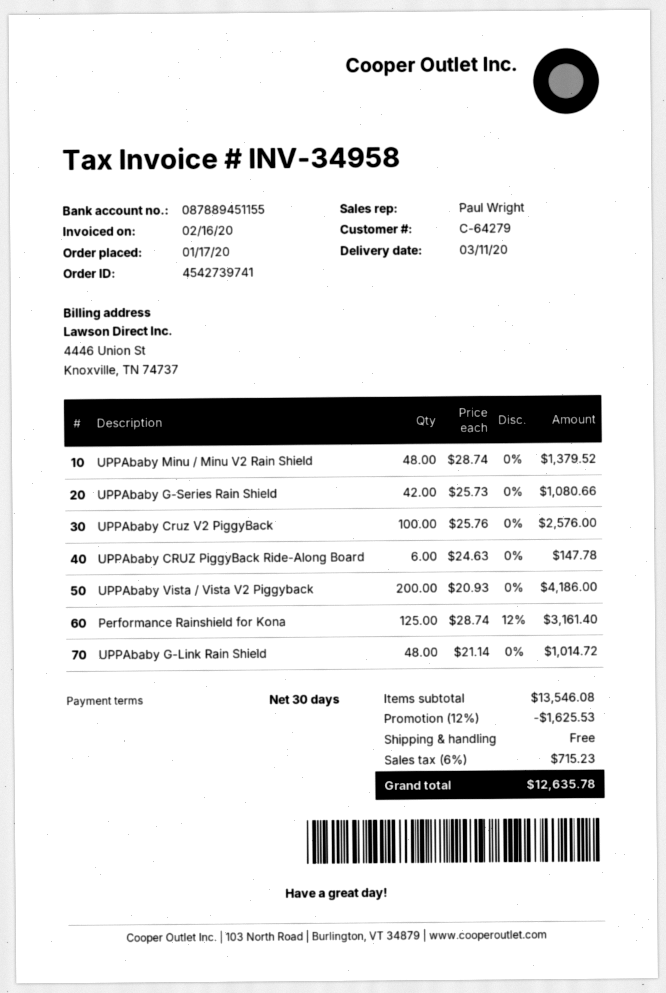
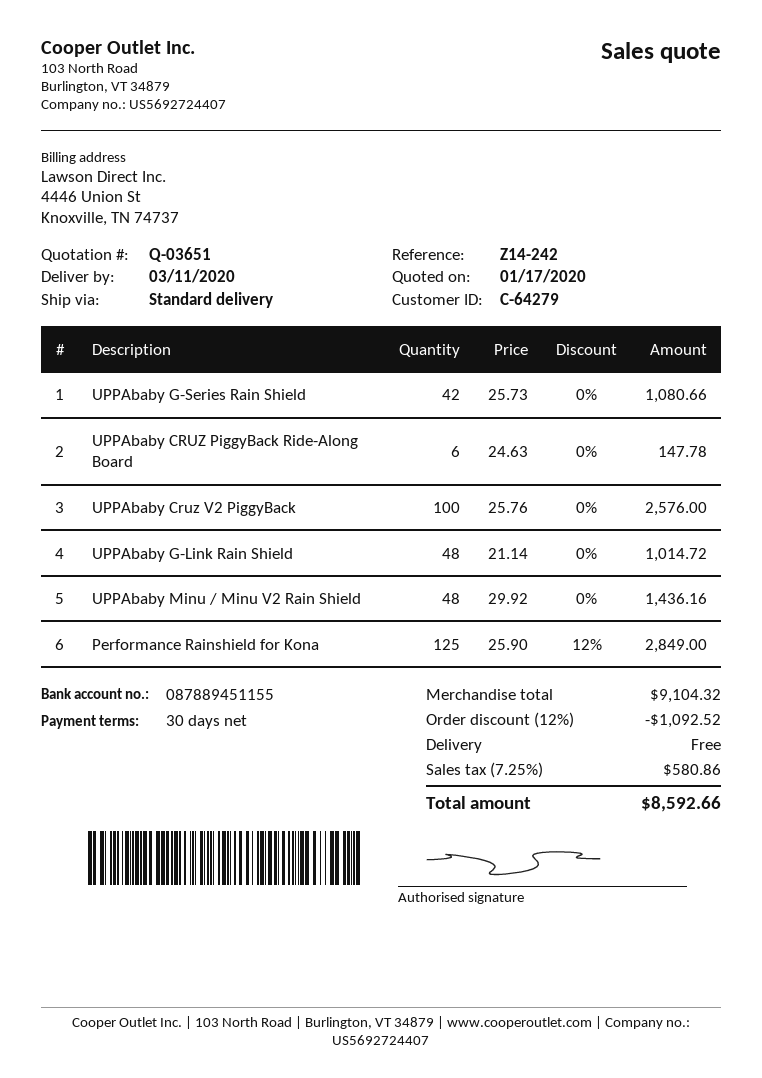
UPPAbaby Minu / Minu V2 Rain Shield: 48 x 28.74 = 1379.52 -> 48 x 29.92 = 1436.16
UPPAbaby Vista / Vista V2 Piggyback: 200 x 20.93 = 4186.00 -> none
Performance Rainshield for Kona: 125 x 28.74 - 12% = 3161.40 -> 125 x 25.90 - 12% = 2849.00
subtotal: 13546.08 -> 9104.32
discount: 12% = 1625.53 -> 12% = 1092.52
tax: 6% = 715.23 -> 7.25% = 580.86
total: 12635.78 -> 8592.66

